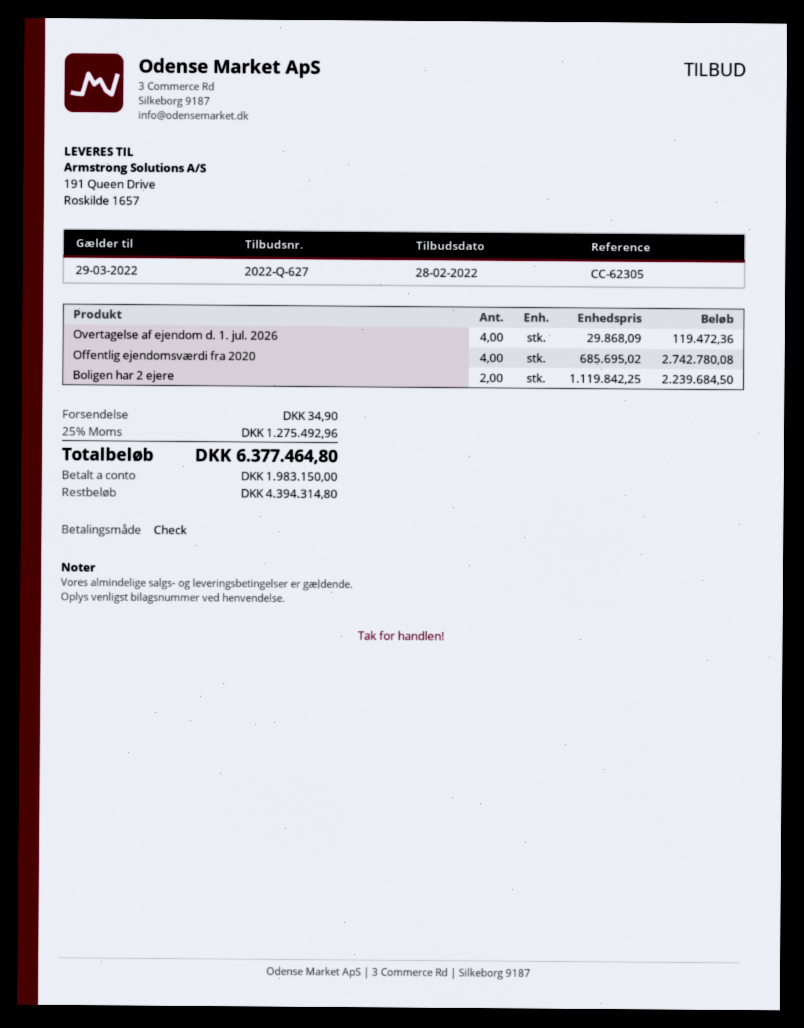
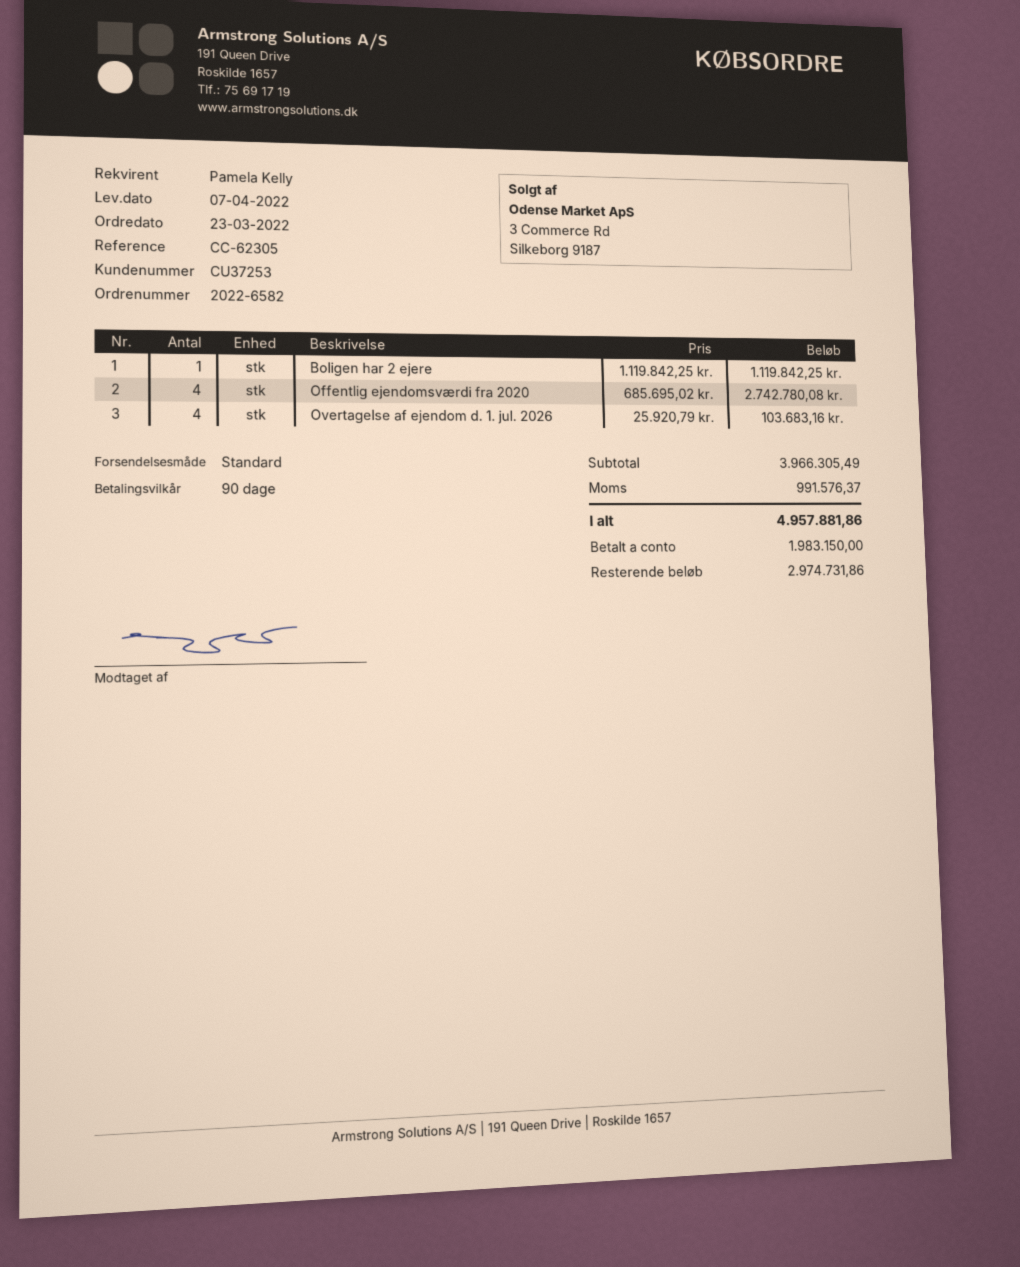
Overtagelse af ejendom d. 1. jul. 2026: 4 x 29868.09 = 119472.36 -> 4 x 25920.79 = 103683.16
Boligen har 2 ejere: 2 x 1119842.25 = 2239684.50 -> 1 x 1119842.25 = 1119842.25
shipping: 34.90 -> none
tax: 1275492.96 -> 991576.37
total: 6377464.80 -> 4957881.86
balance: 4394314.80 -> 2974731.86

